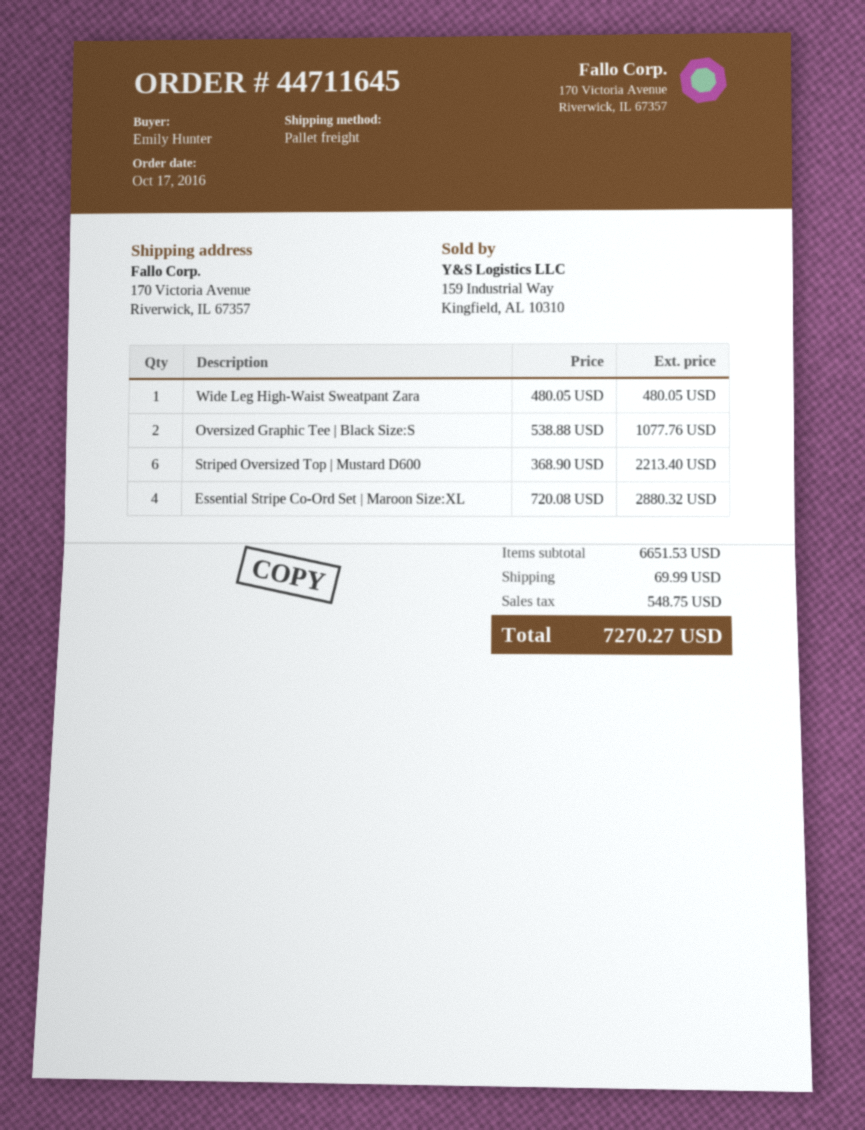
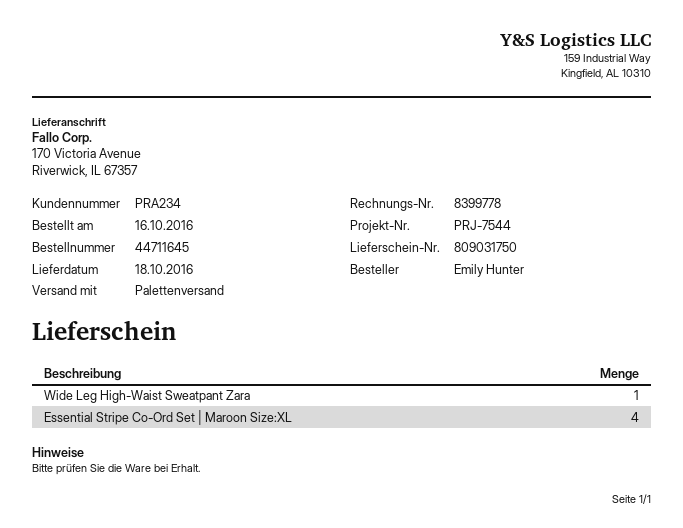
order date: 2016-10-17 -> 2016-10-16
Oversized Graphic Tee | Black Size:S: 2 -> none
Striped Oversized Top | Mustard D600: 6 -> none

